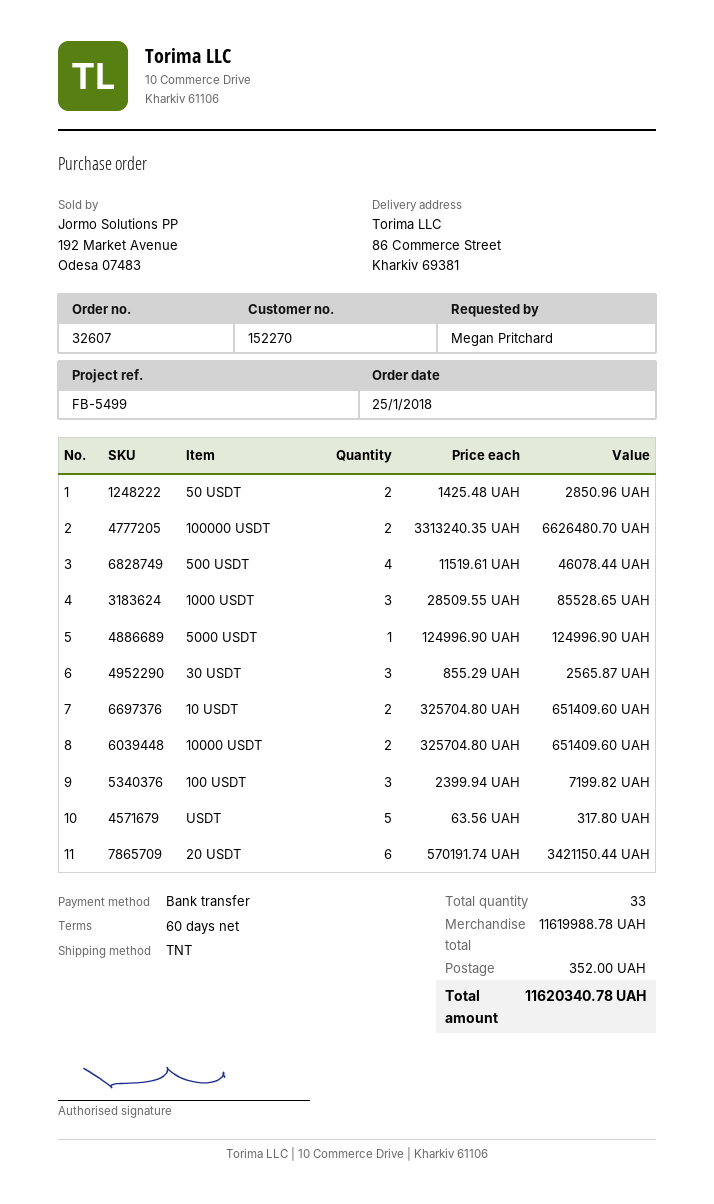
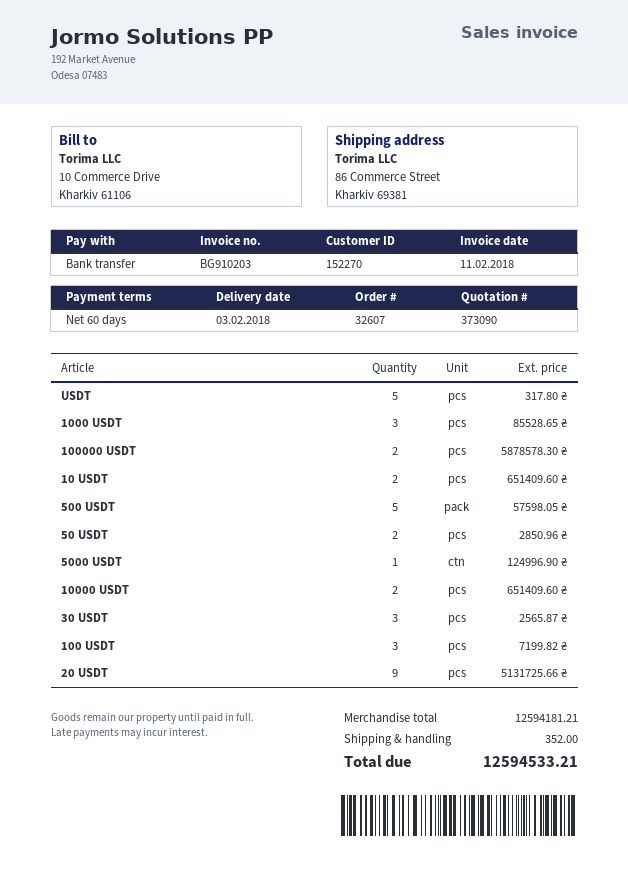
100000 USDT: 2 for 6626480.70 -> 2 for 5878578.30
500 USDT: 4 for 46078.44 -> 5 for 57598.05
20 USDT: 6 for 3421150.44 -> 9 for 5131725.66
subtotal: 11619988.78 -> 12594181.21
total: 11620340.78 -> 12594533.21

